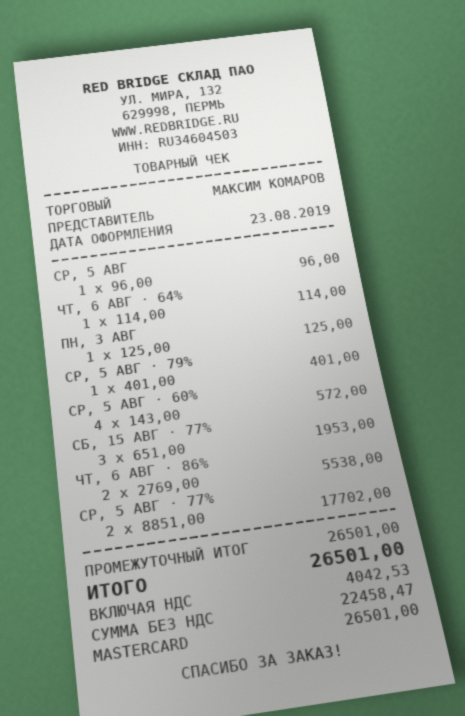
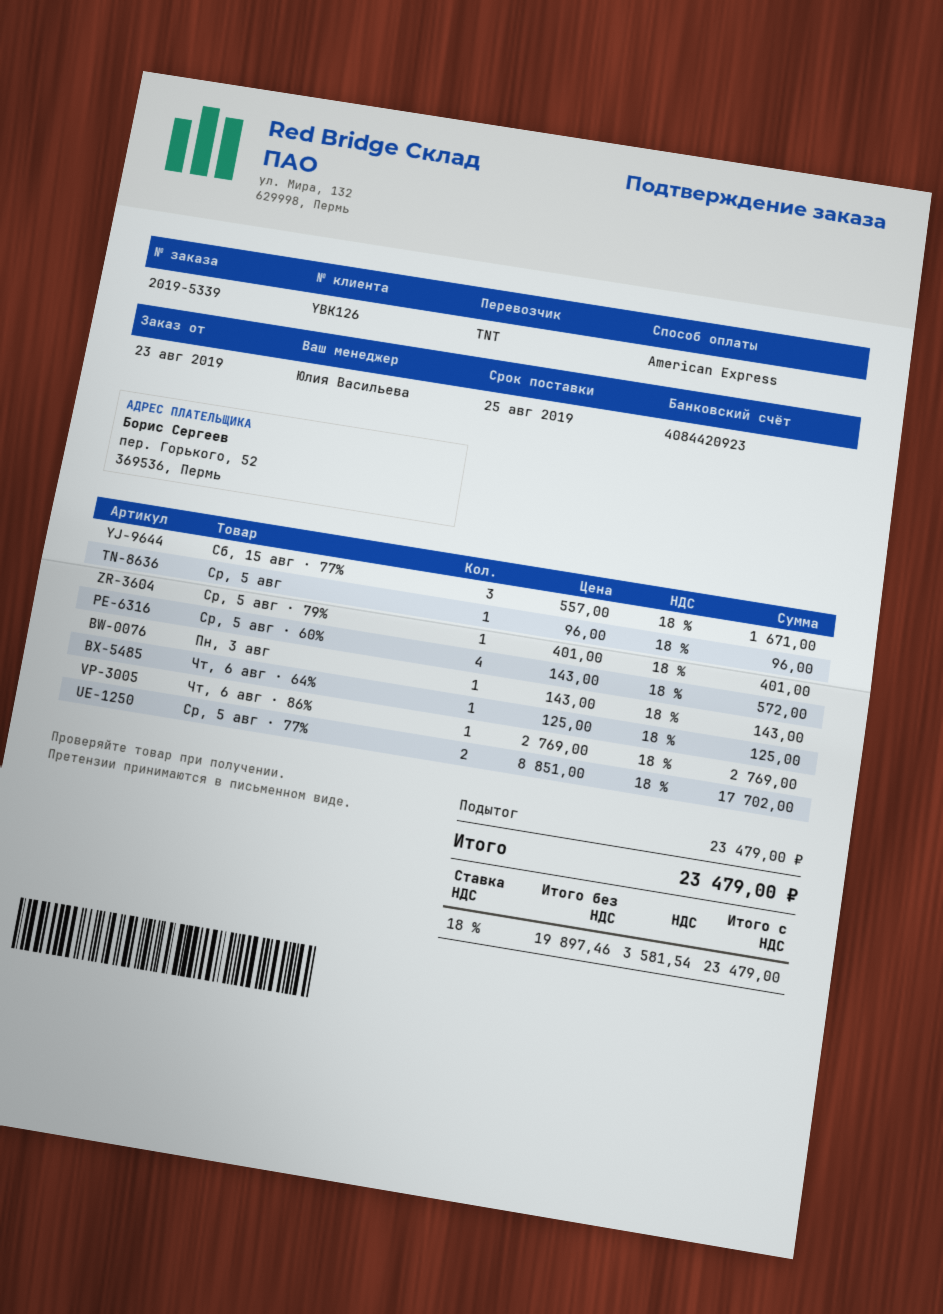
sales rep: МАКСИМ КОМАРОВ -> Юлия Васильева
payment method: Mastercard -> American Express
ЧТ, 6 АВГ · 64%: 1 x 114.00 = 114.00 -> 1 x 125.00 = 125.00
ПН, 3 АВГ: 1 x 125.00 = 125.00 -> 1 x 143.00 = 143.00
СБ, 15 АВГ · 77%: 3 x 651.00 = 1953.00 -> 3 x 557.00 = 1671.00
ЧТ, 6 АВГ · 86%: 2 x 2769.00 = 5538.00 -> 1 x 2769.00 = 2769.00
subtotal: 26501.00 -> 23479.00
net: 22458.47 -> 19897.46
tax: 4042.53 -> 3581.54
total: 26501.00 -> 23479.00

